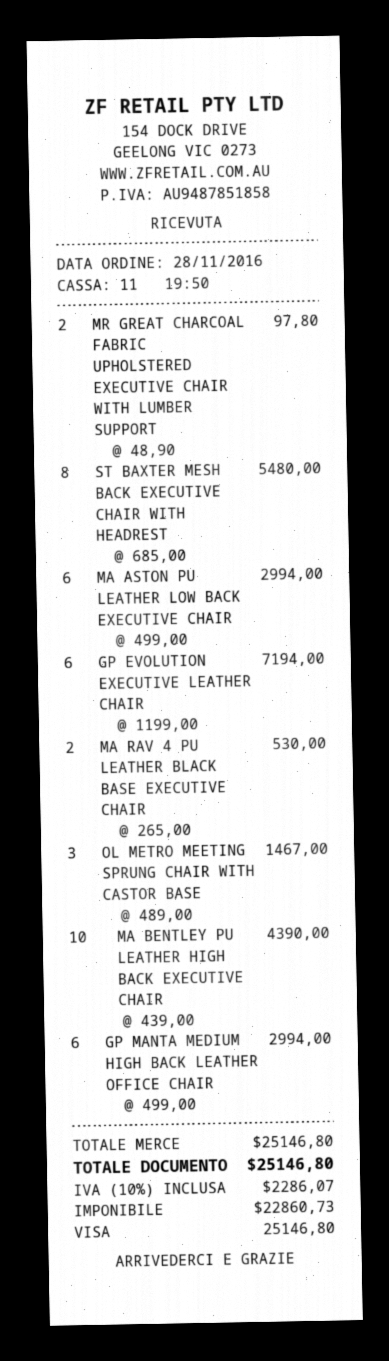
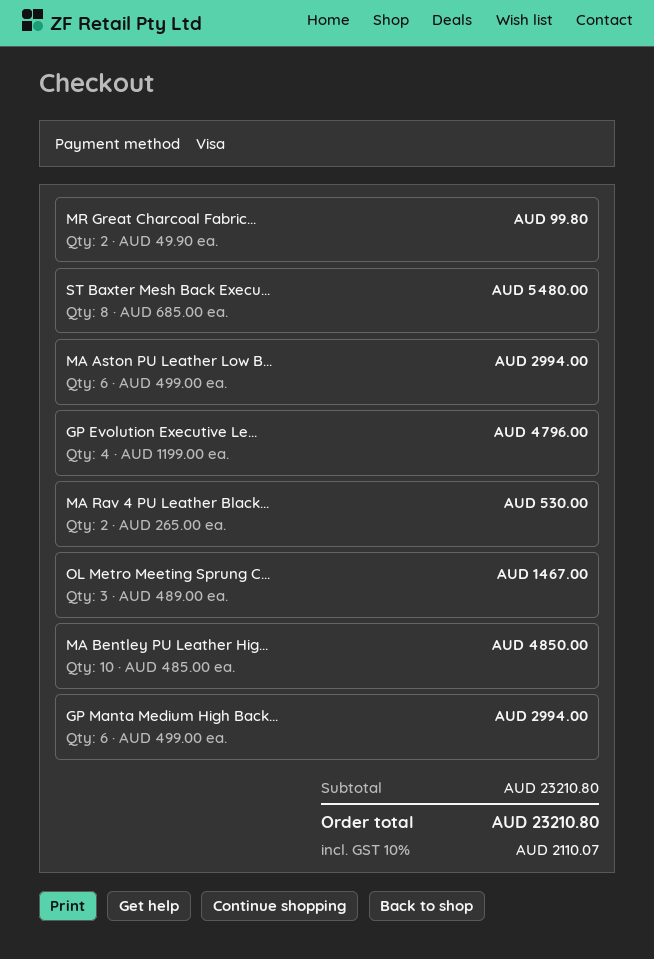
MR GREAT CHARCOAL FABRIC UPHOLSTERED EXECUTIVE CHAIR WITH LUMBER SUPPORT: 2 x 48.90 = 97.80 -> 2 x 49.90 = 99.80
GP EVOLUTION EXECUTIVE LEATHER CHAIR: 6 x 1199.00 = 7194.00 -> 4 x 1199.00 = 4796.00
MA BENTLEY PU LEATHER HIGH BACK EXECUTIVE CHAIR: 10 x 439.00 = 4390.00 -> 10 x 485.00 = 4850.00
subtotal: 25146.80 -> 23210.80
tax: 10% = 2286.07 -> 10% = 2110.07
total: 25146.80 -> 23210.80

